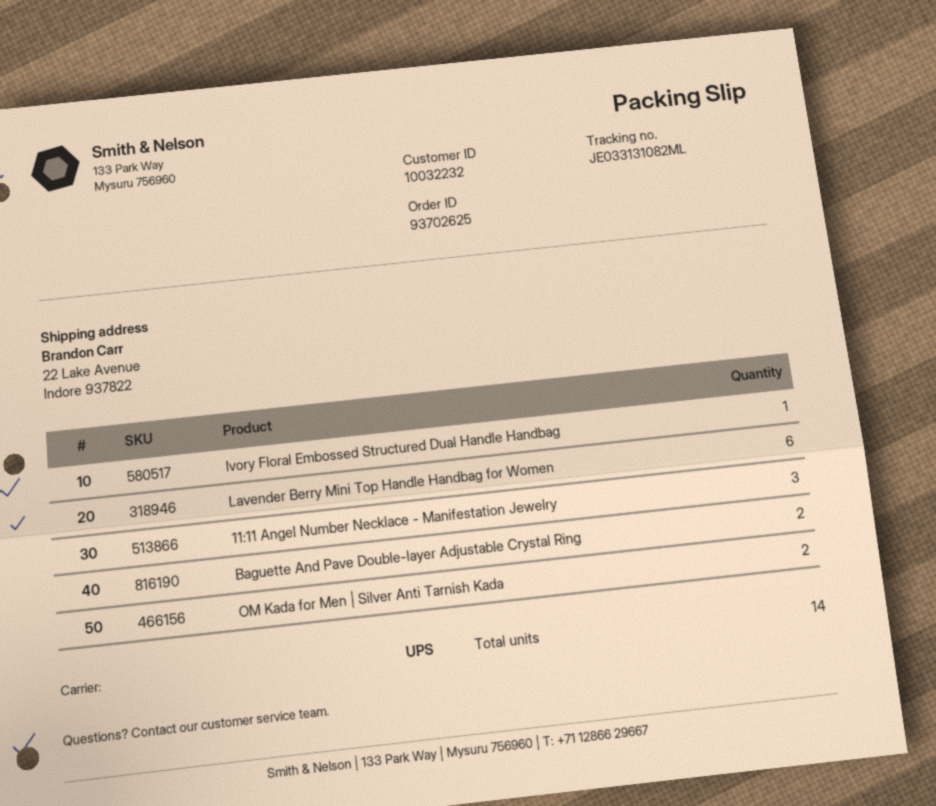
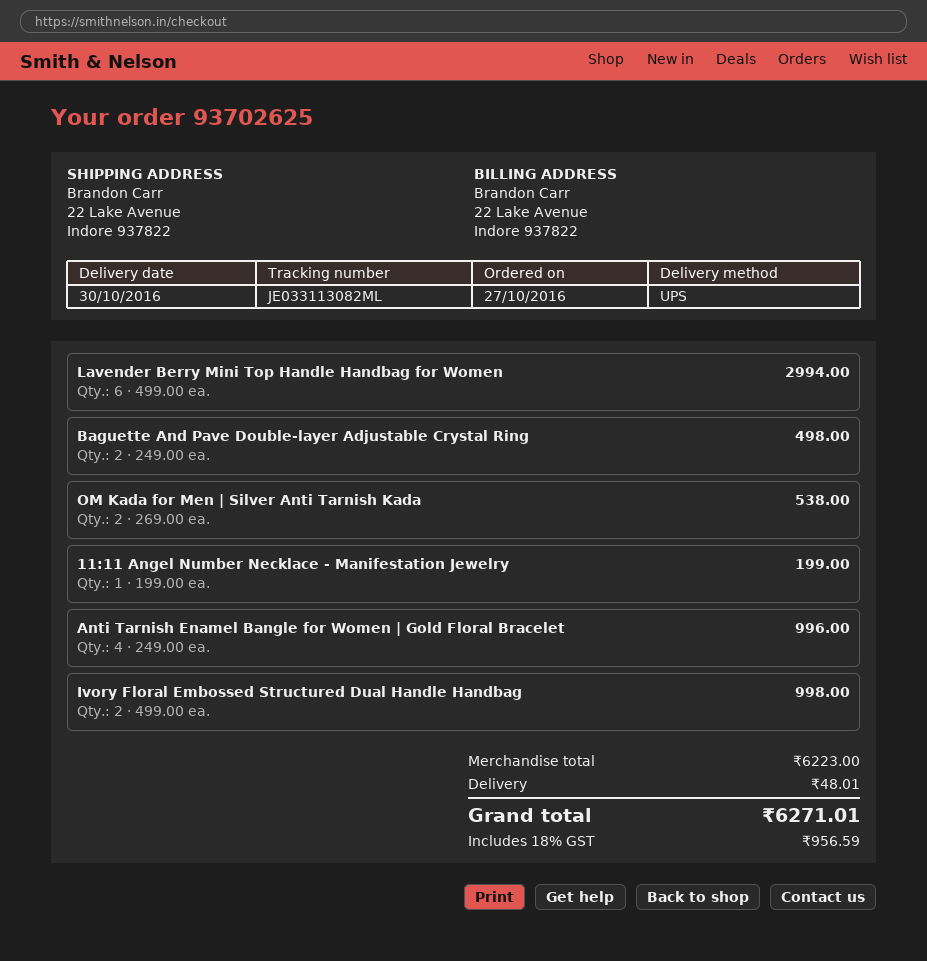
tracking number: JE033131082ML -> JE033113082ML
Ivory Floral Embossed Structured Dual Handle Handbag: 1 -> 2
11:11 Angel Number Necklace - Manifestation Jewelry: 3 -> 1
Anti Tarnish Enamel Bangle for Women | Gold Floral Bracelet: none -> 4

